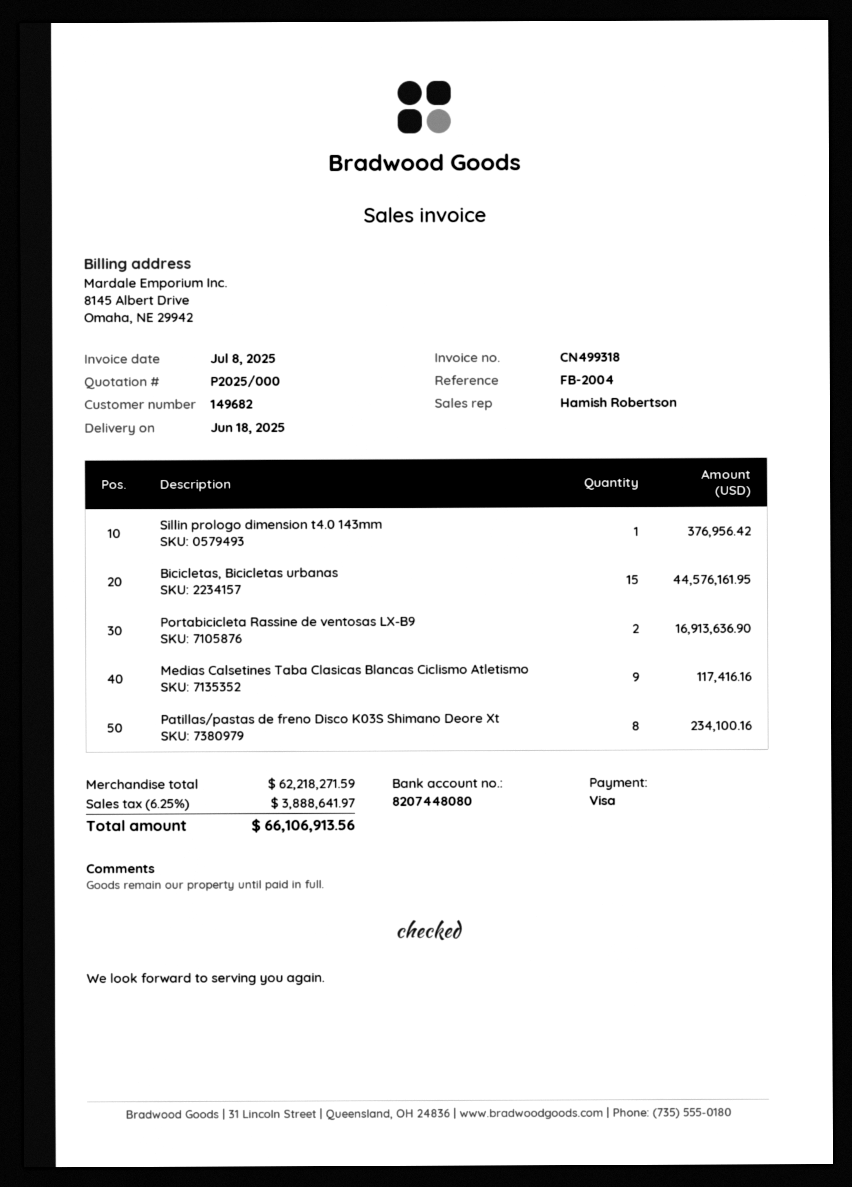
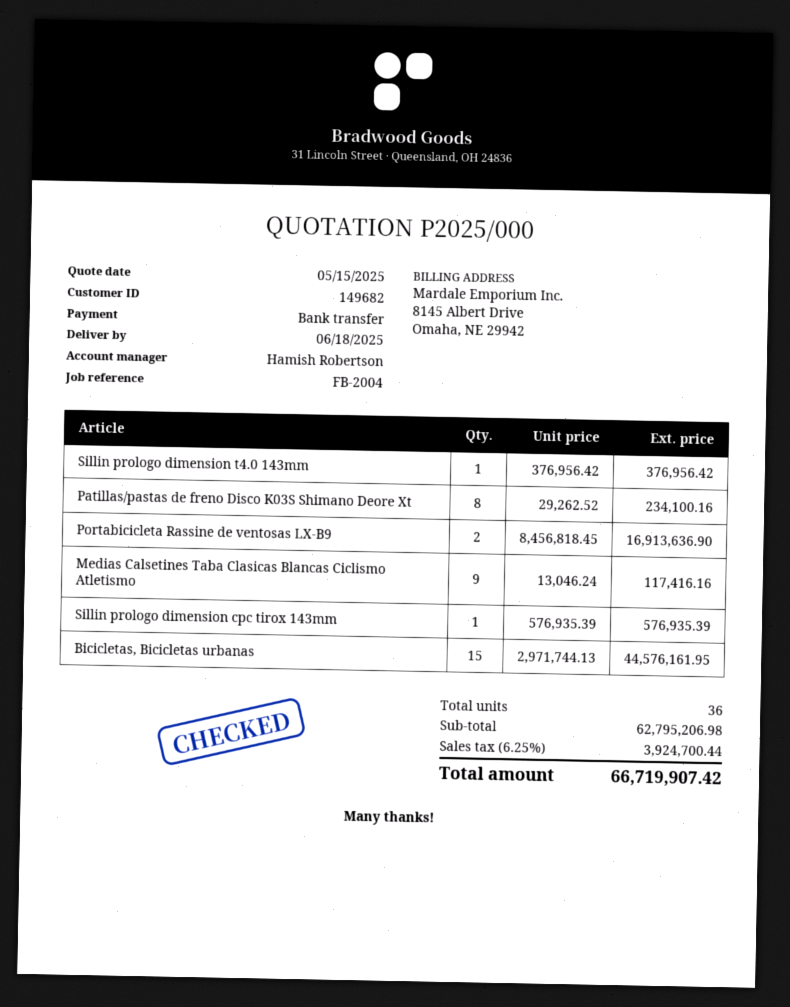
payment method: Visa -> bank transfer
Sillin prologo dimension cpc tirox 143mm: none -> 1 for 576935.39
subtotal: 62218271.59 -> 62795206.98
tax: 6.25% = 3888641.97 -> 6.25% = 3924700.44
total: 66106913.56 -> 66719907.42

